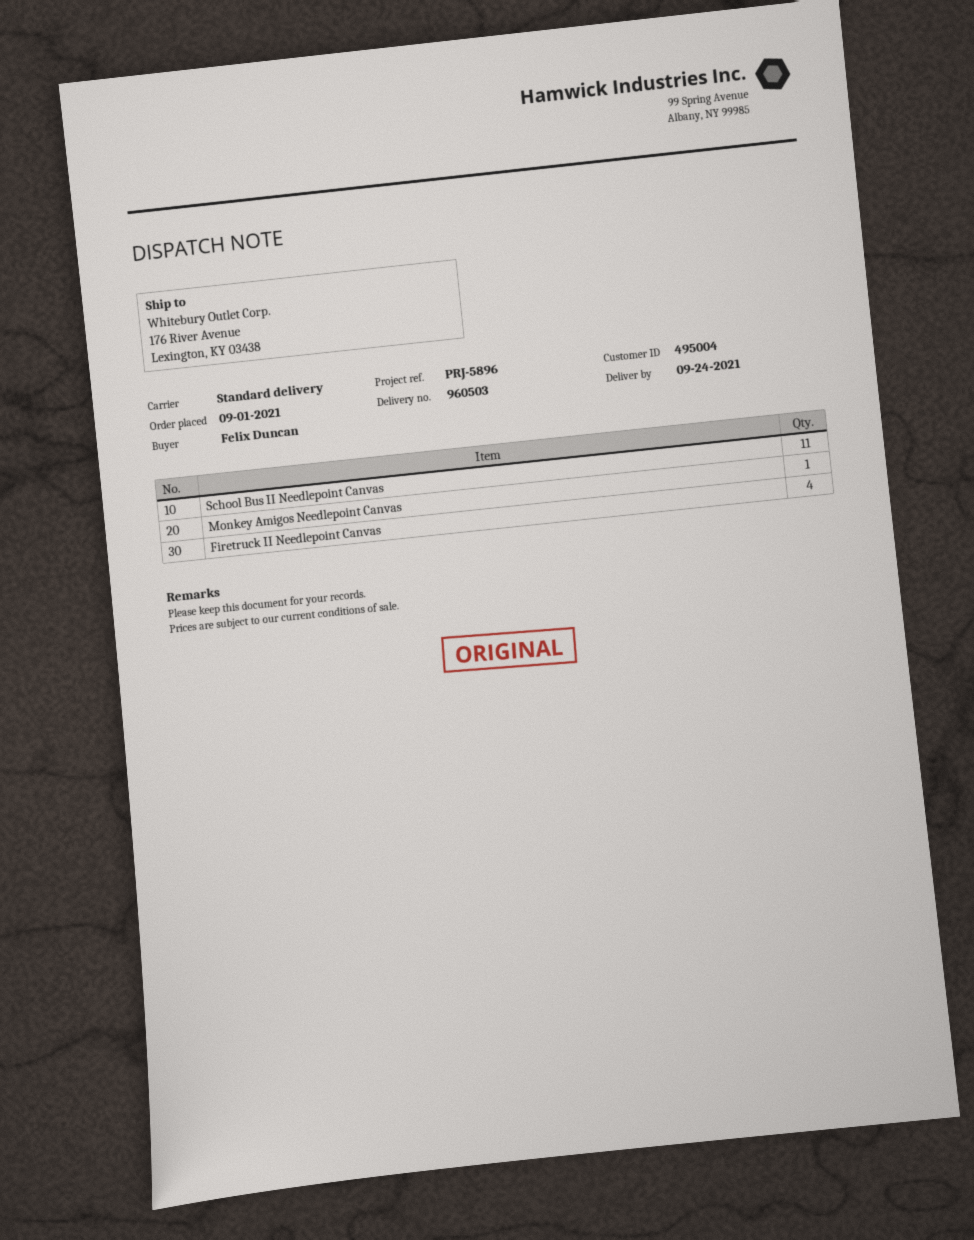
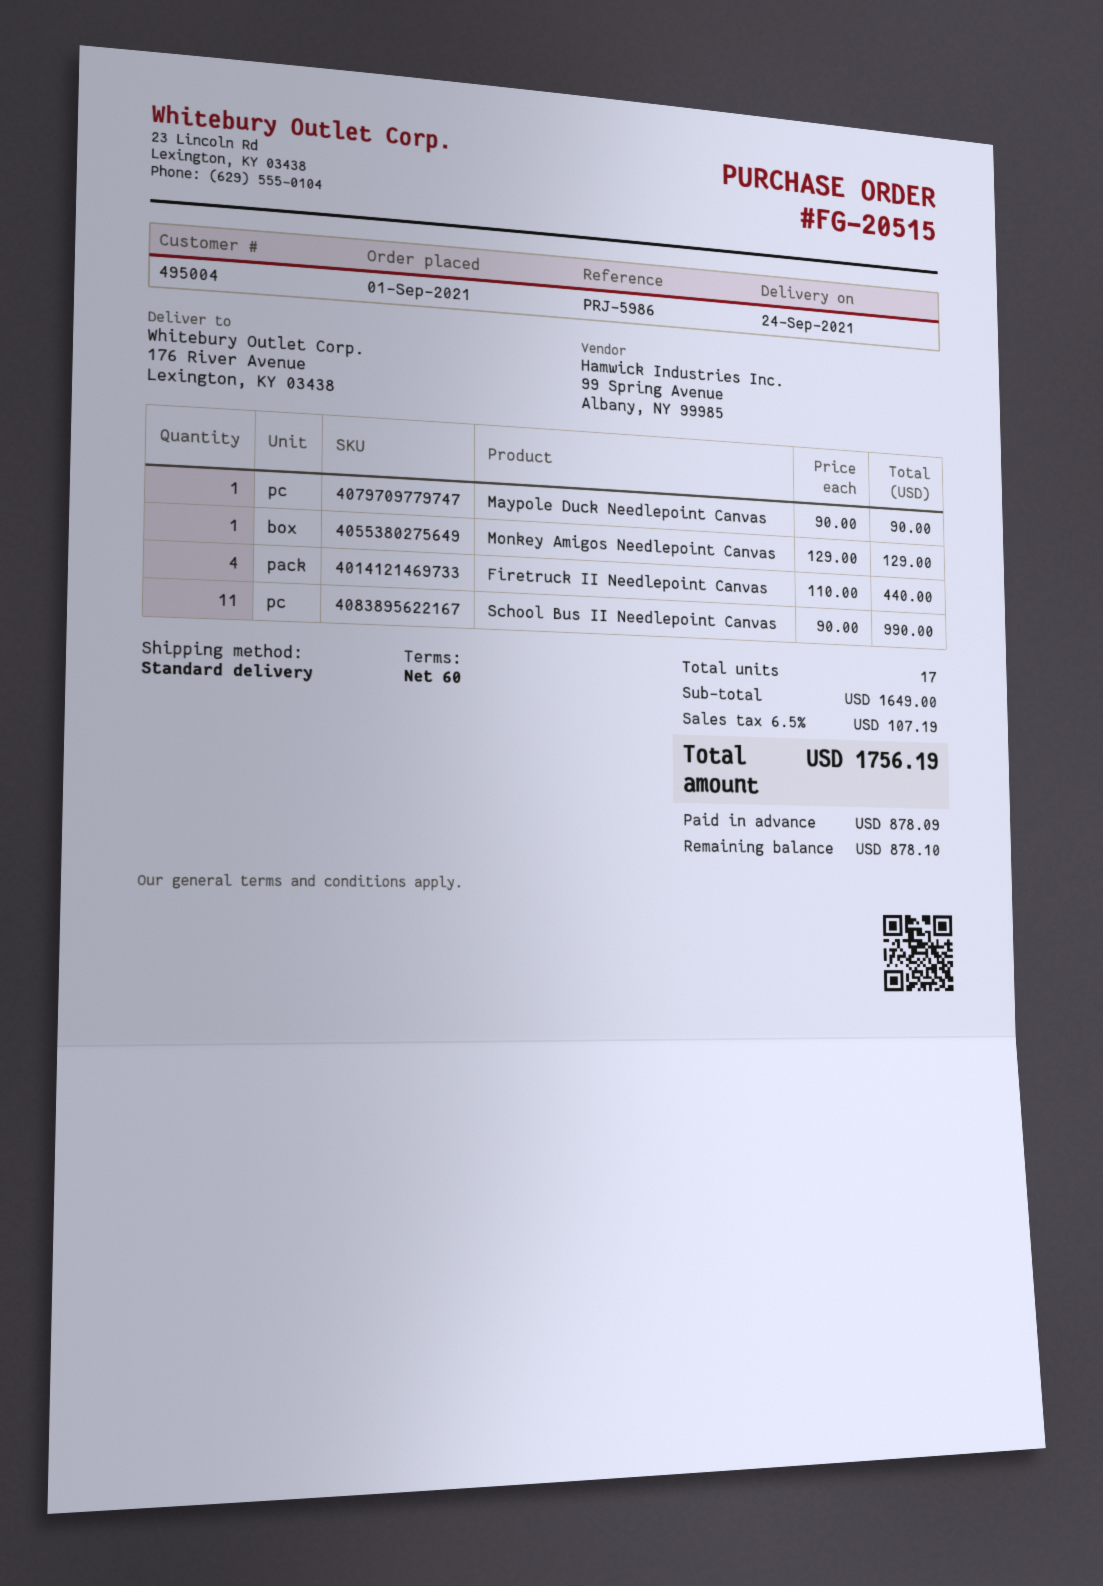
reference: PRJ-5896 -> PRJ-5986
Maypole Duck Needlepoint Canvas: none -> 1

